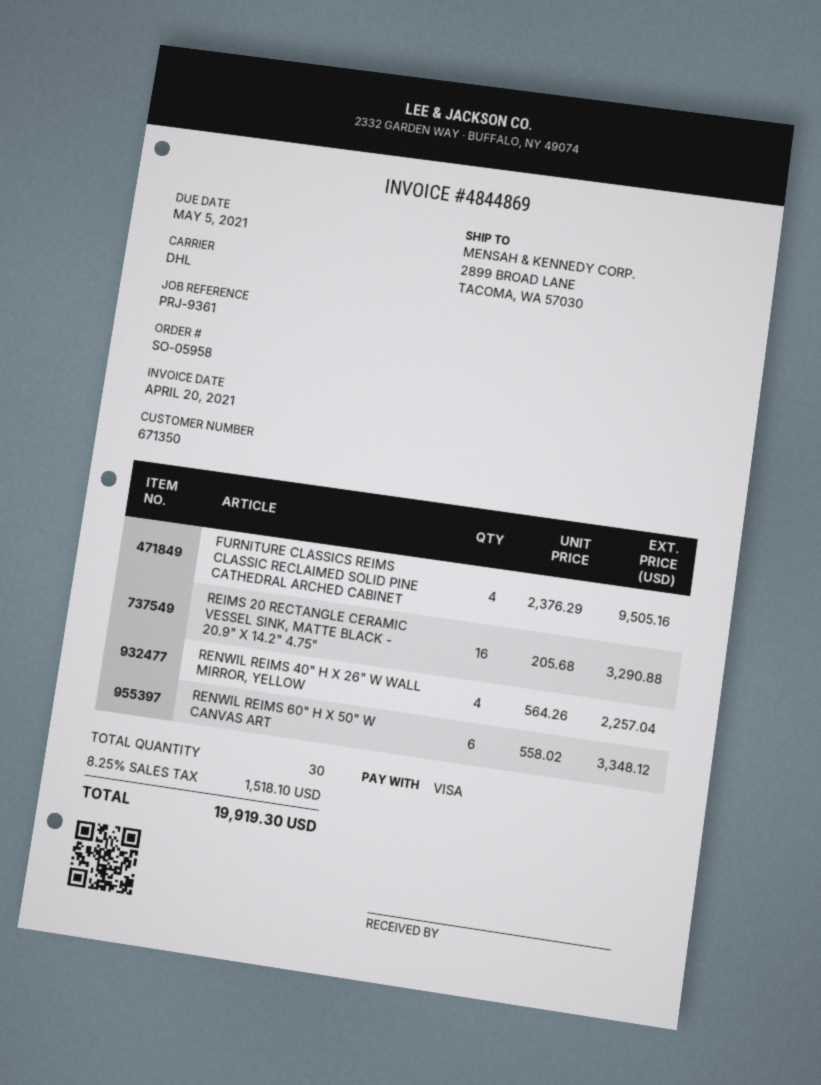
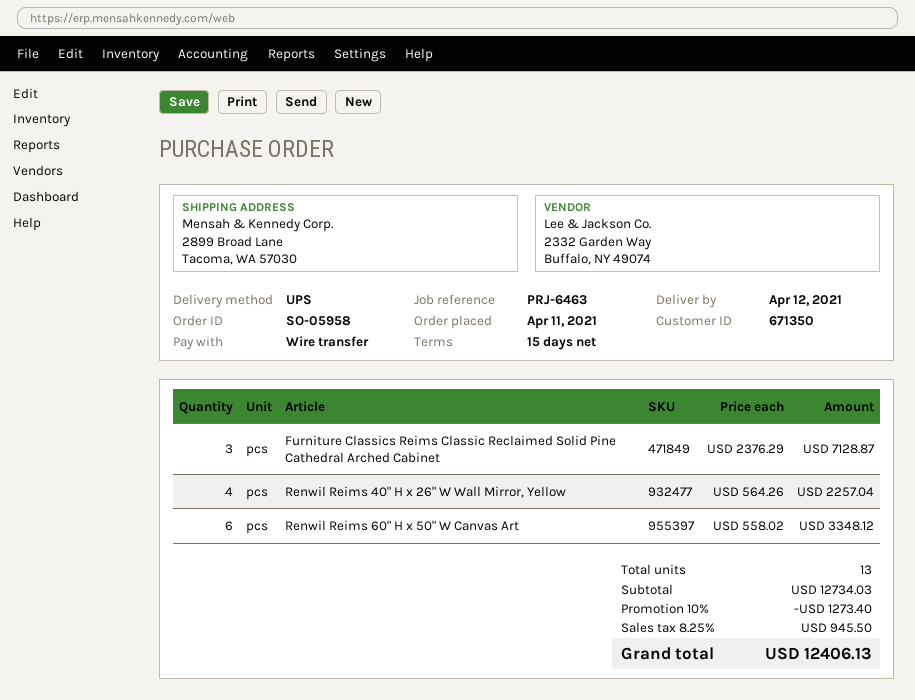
reference: PRJ-9361 -> PRJ-6463
payment method: Visa -> bank transfer
shipping method: DHL -> UPS
FURNITURE CLASSICS REIMS CLASSIC RECLAIMED SOLID PINE CATHEDRAL ARCHED CABINET: 4 x 2376.29 = 9505.16 -> 3 x 2376.29 = 7128.87
REIMS 20 RECTANGLE CERAMIC VESSEL SINK, MATTE BLACK - 20.9" X 14.2" 4.75": 16 x 205.68 = 3290.88 -> none
total quantity: 30 -> 13
discount: none -> 10% = 1273.40
tax: 8.25% = 1518.10 -> 8.25% = 945.50
total: 19919.30 -> 12406.13

